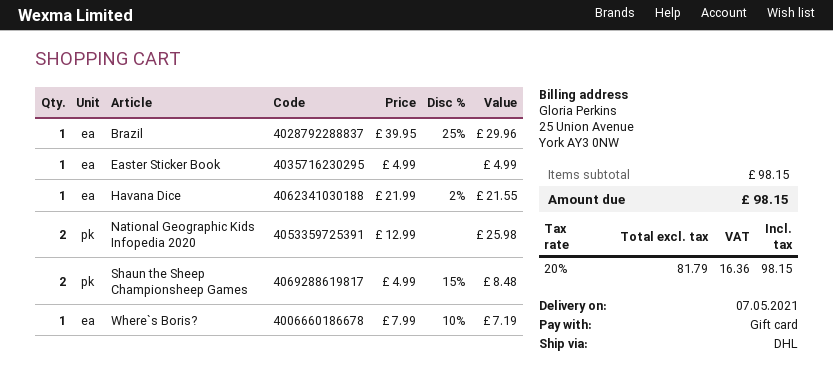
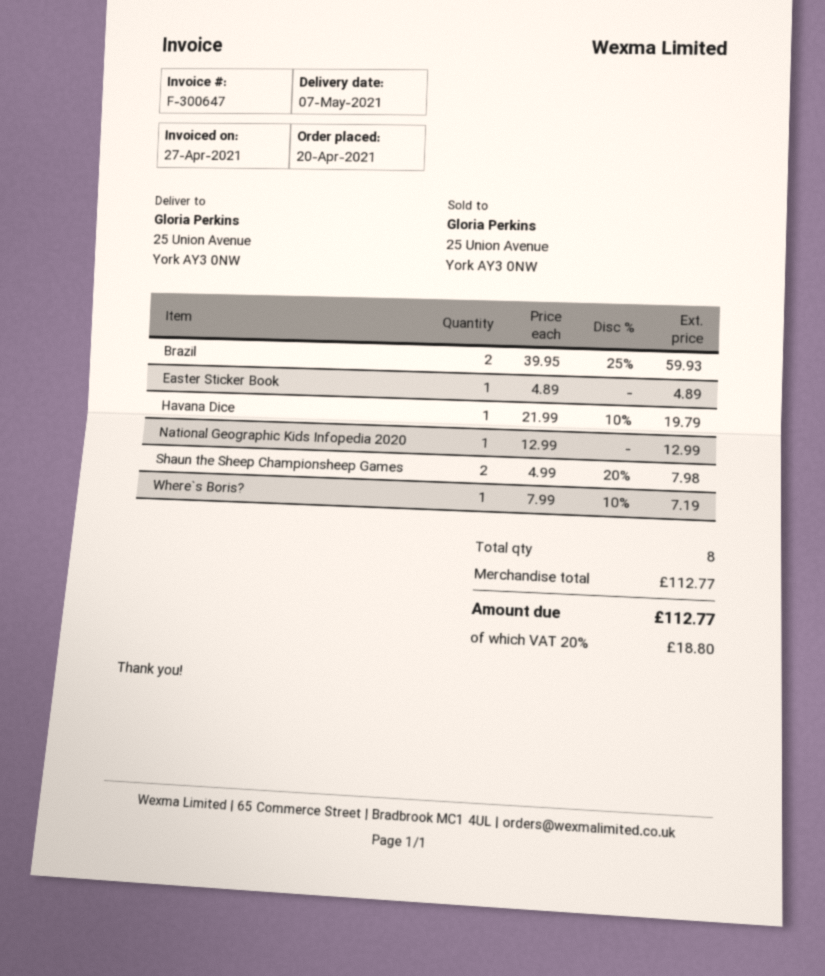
Brazil: 1 x 39.95 - 25% = 29.96 -> 2 x 39.95 - 25% = 59.93
Easter Sticker Book: 1 x 4.99 = 4.99 -> 1 x 4.89 = 4.89
Havana Dice: 1 x 21.99 - 2% = 21.55 -> 1 x 21.99 - 10% = 19.79
National Geographic Kids Infopedia 2020: 2 x 12.99 = 25.98 -> 1 x 12.99 = 12.99
Shaun the Sheep Championsheep Games: 2 x 4.99 - 15% = 8.48 -> 2 x 4.99 - 20% = 7.98
subtotal: 98.15 -> 112.77
tax: 20% = 16.36 -> 20% = 18.80
total: 98.15 -> 112.77

